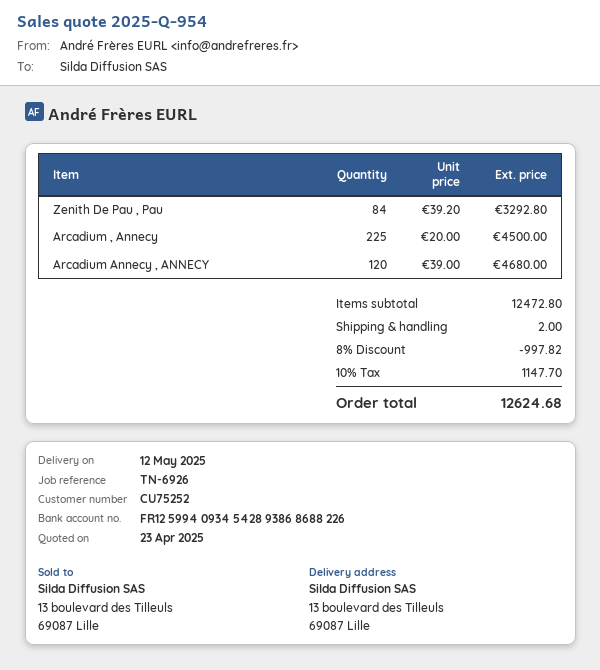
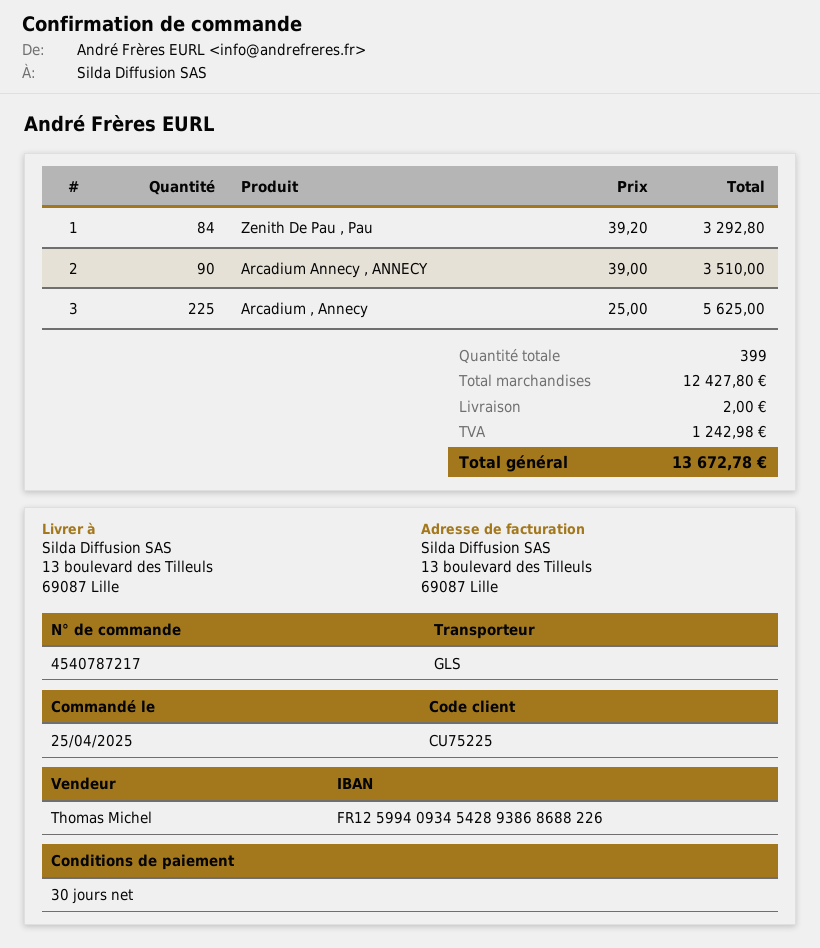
customer number: CU75252 -> CU75225
Arcadium , Annecy: 225 x 20.00 = 4500.00 -> 225 x 25.00 = 5625.00
Arcadium Annecy , ANNECY: 120 x 39.00 = 4680.00 -> 90 x 39.00 = 3510.00
subtotal: 12472.80 -> 12427.80
discount: 8% = 997.82 -> none
tax: 1147.70 -> 1242.98
total: 12624.68 -> 13672.78

